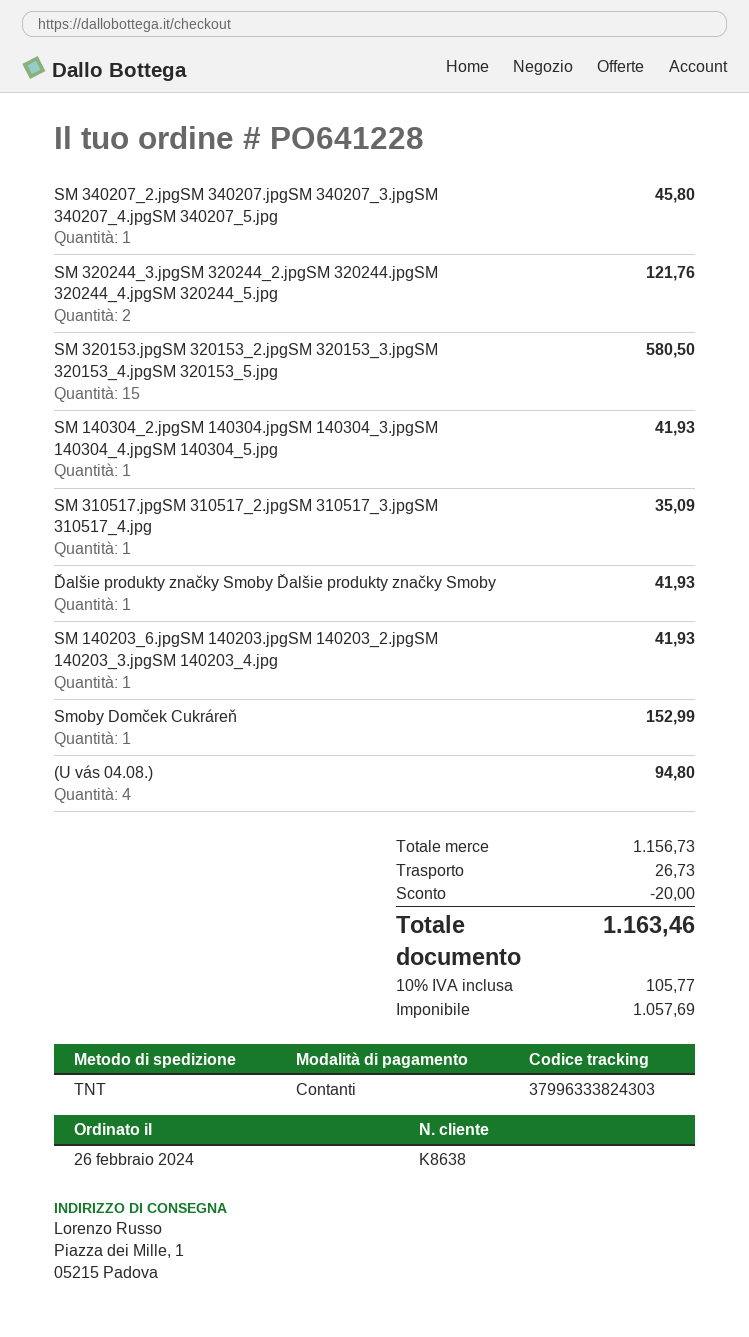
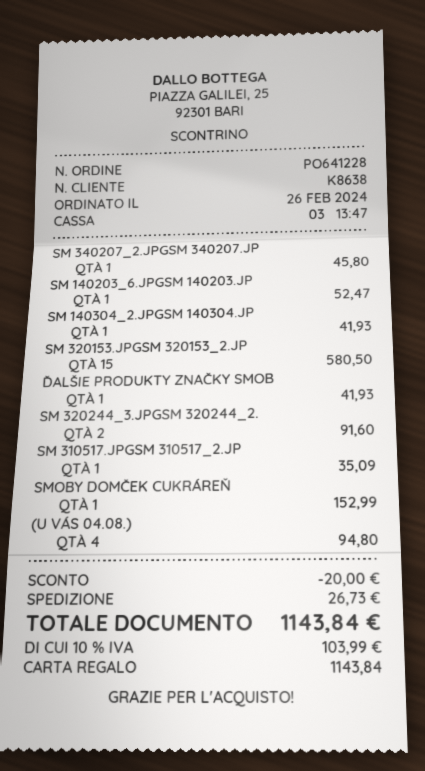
payment method: cash -> gift card
SM 320244_3.jpgSM 320244_2.jpgSM 320244.jpgSM 320244_4.jpgSM 320244_5.jpg: 2 for 121.76 -> 2 for 91.60
SM 140203_6.jpgSM 140203.jpgSM 140203_2.jpgSM 140203_3.jpgSM 140203_4.jpg: 1 for 41.93 -> 1 for 52.47
tax: 10% = 105.77 -> 10% = 103.99
total: 1163.46 -> 1143.84

